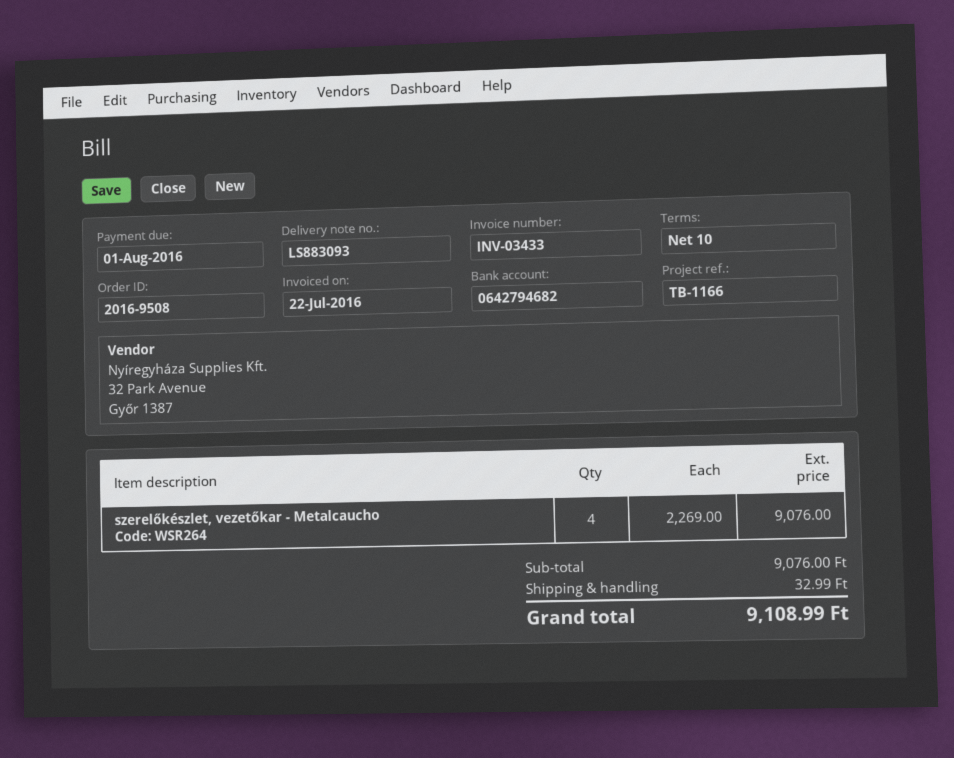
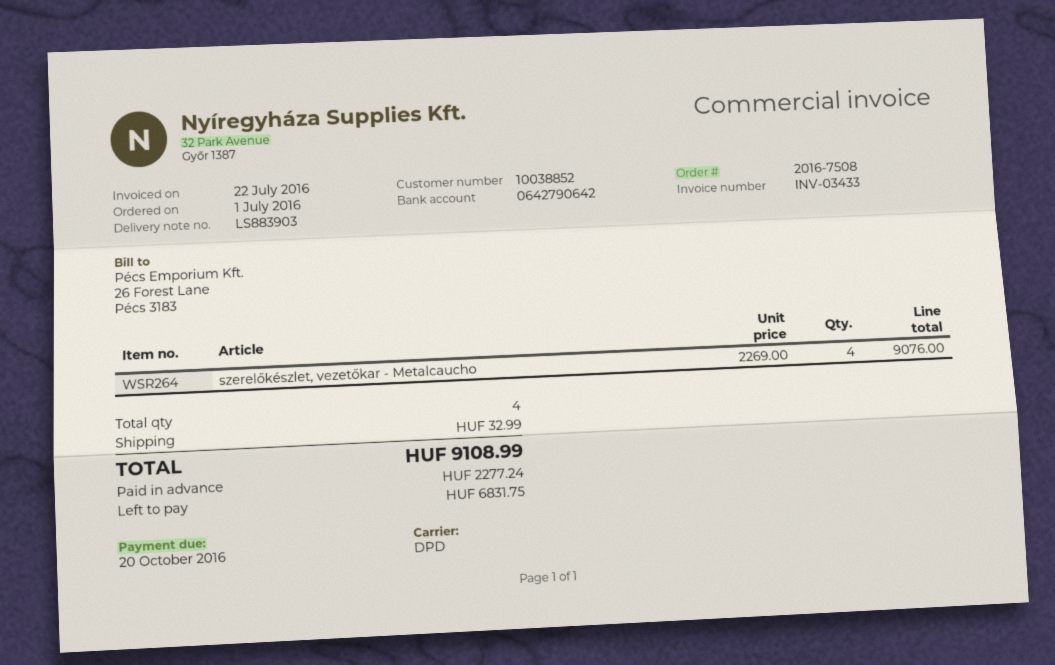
order number: 2016-9508 -> 2016-7508
delivery note number: LS883093 -> LS883903
due date: 2016-08-01 -> 2016-10-20
bank account: 0642794682 -> 0642790642

